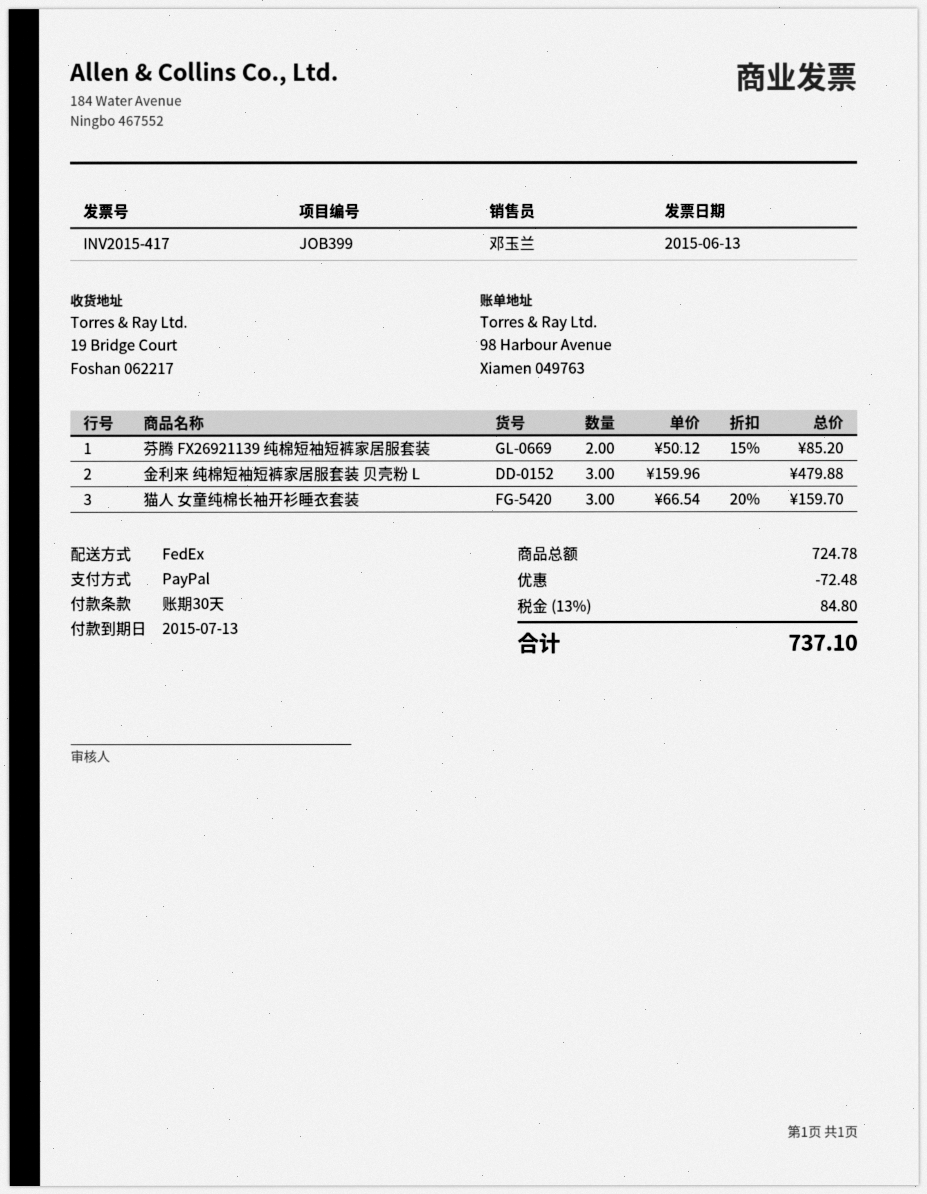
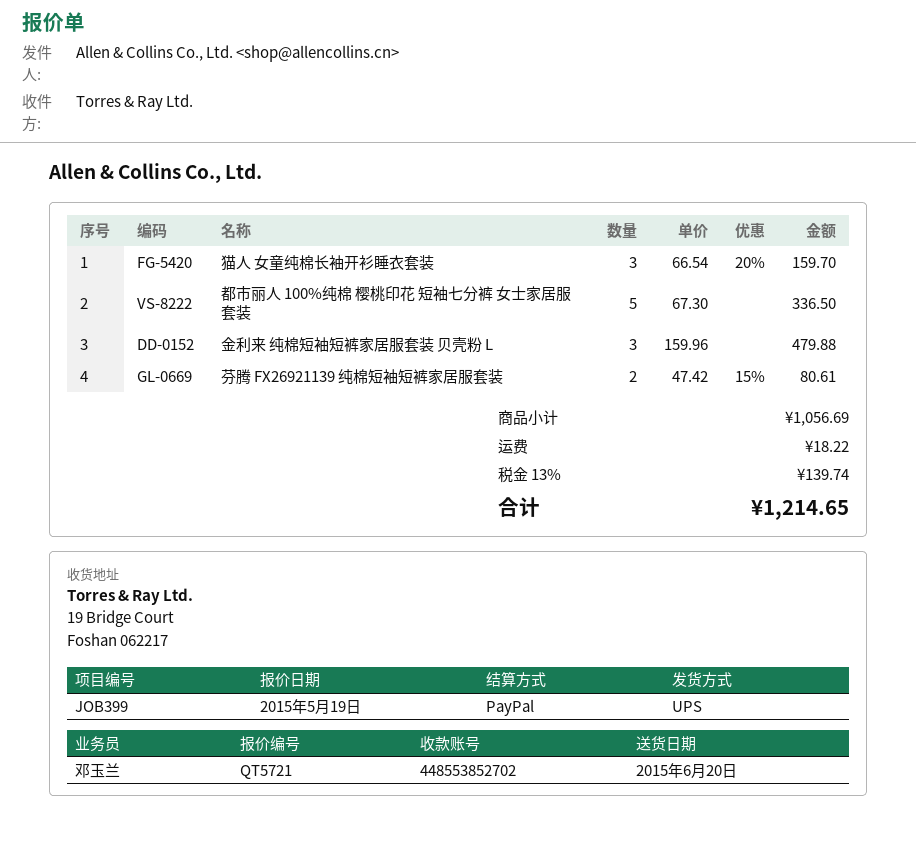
shipping method: FedEx -> UPS
芬腾 FX26921139 纯棉短袖短裤家居服套装: 2 x 50.12 - 15% = 85.20 -> 2 x 47.42 - 15% = 80.61
都市丽人 100%纯棉 樱桃印花 短袖七分裤 女士家居服套装: none -> 5 x 67.30 = 336.50
subtotal: 724.78 -> 1056.69
discount: 72.48 -> none
shipping: none -> 18.22
tax: 13% = 84.80 -> 13% = 139.74
total: 737.10 -> 1214.65

